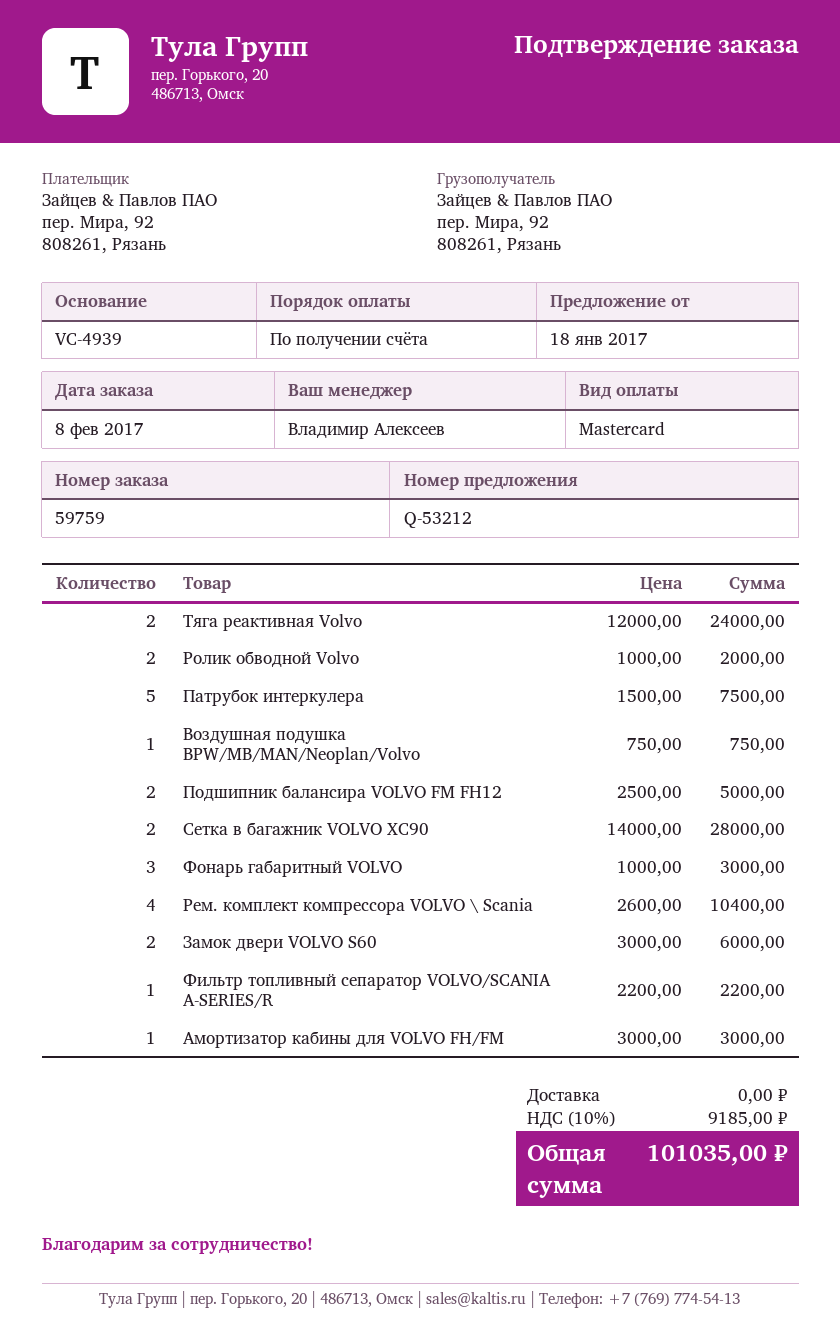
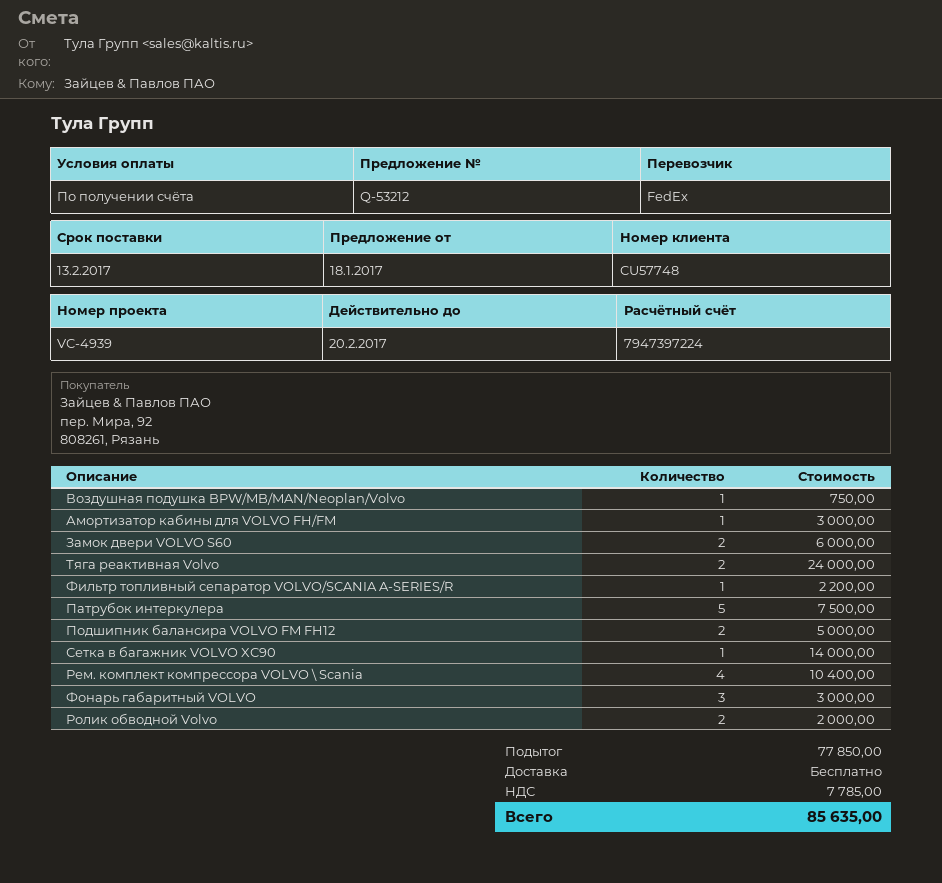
Сетка в багажник VOLVO XC90: 2 for 28000.00 -> 1 for 14000.00
tax: 9185.00 -> 7785.00
total: 101035.00 -> 85635.00

